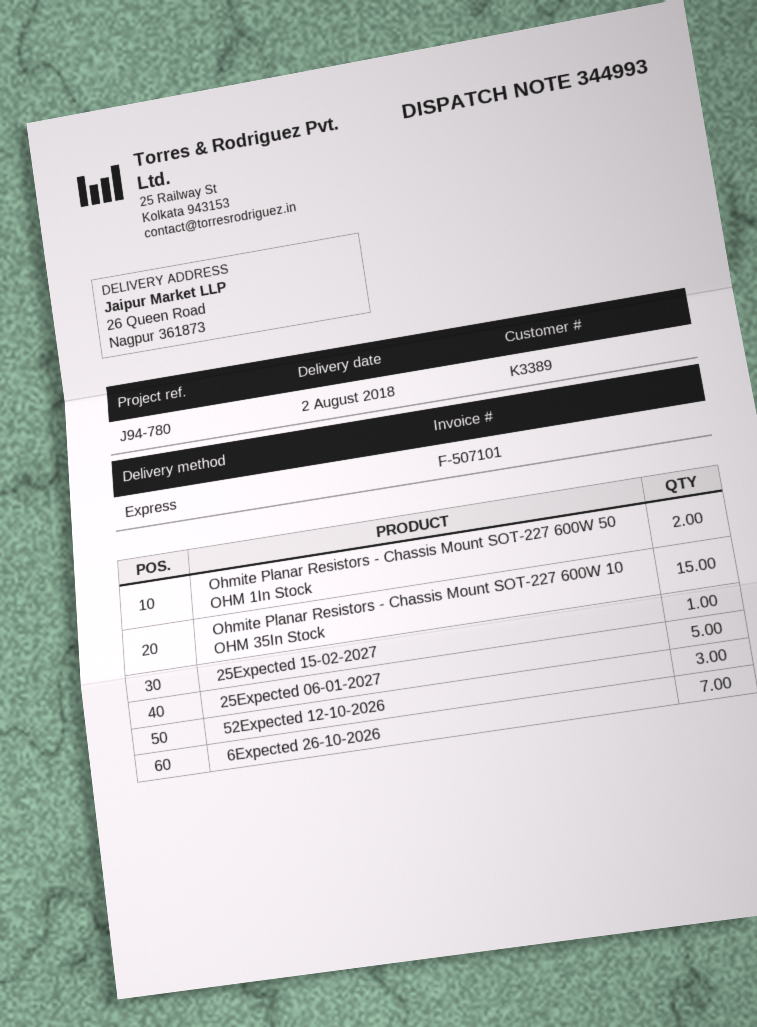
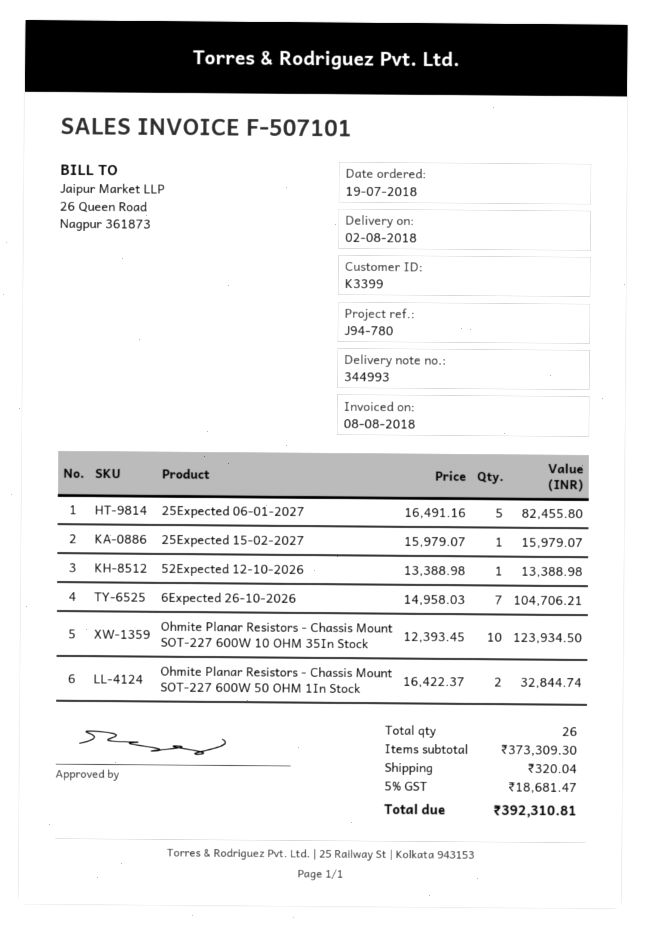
customer number: K3389 -> K3399
Ohmite Planar Resistors - Chassis Mount SOT-227 600W 10 OHM 35In Stock: 15 -> 10
52Expected 12-10-2026: 3 -> 1

